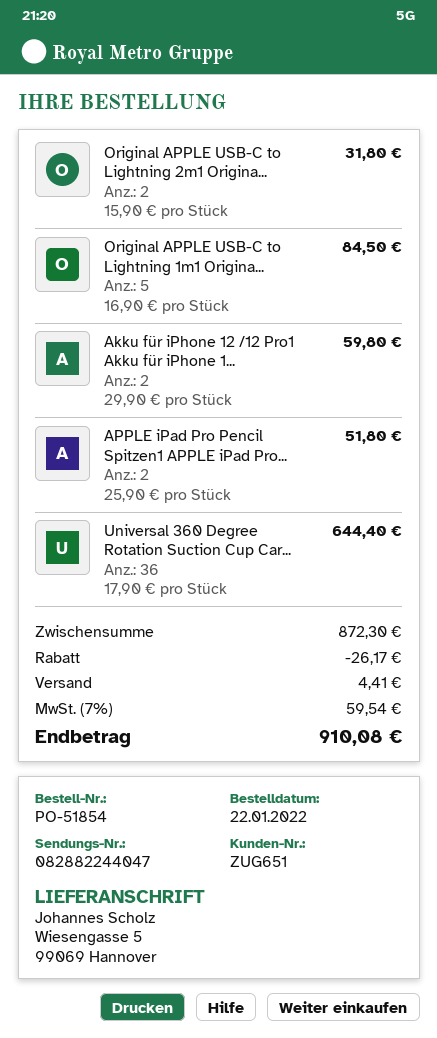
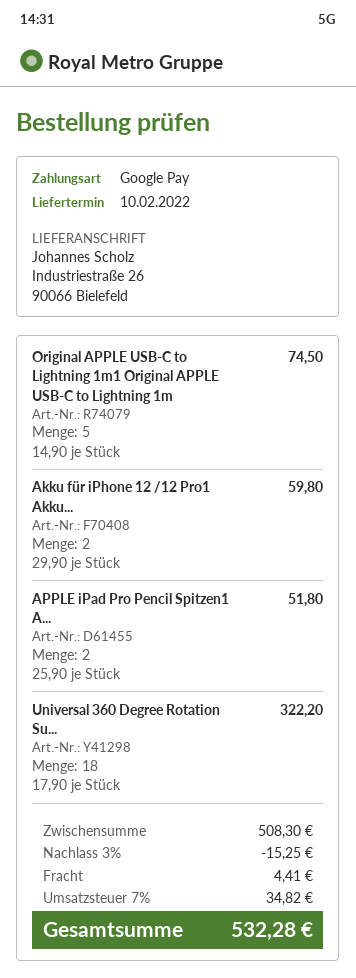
ship to: Wiesengasse 5, 99069 Hannover -> Industriestraße 26, 90066 Bielefeld
Original APPLE USB-C to Lightning 2m1 Origina...: 2 x 15.90 = 31.80 -> none
Original APPLE USB-C to Lightning 1m1 Origina...: 5 x 16.90 = 84.50 -> 5 x 14.90 = 74.50
Universal 360 Degree Rotation Suction Cup Car...: 36 x 17.90 = 644.40 -> 18 x 17.90 = 322.20
subtotal: 872.30 -> 508.30
discount: 26.17 -> 15.25
tax: 7% = 59.54 -> 7% = 34.82
total: 910.08 -> 532.28

